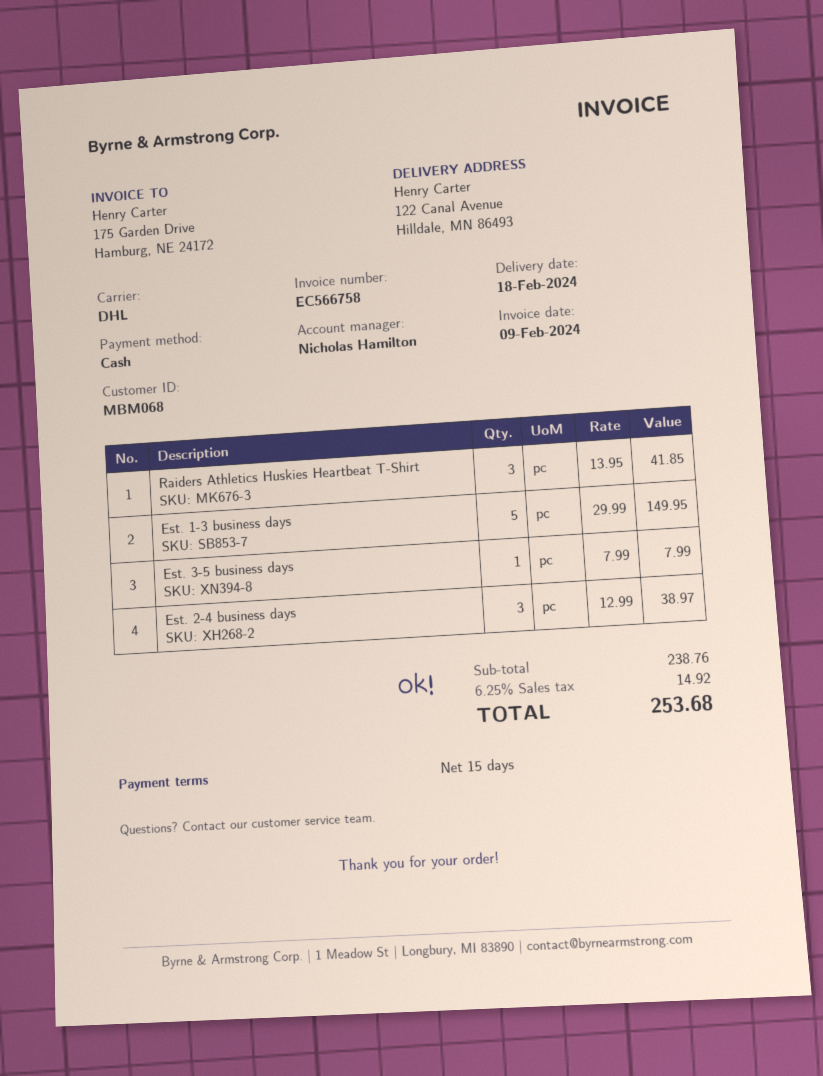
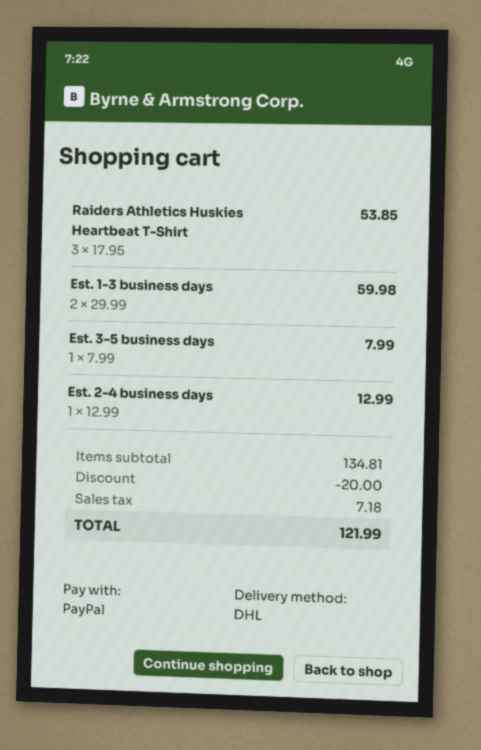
payment method: cash -> PayPal
Raiders Athletics Huskies Heartbeat T-Shirt: 3 x 13.95 = 41.85 -> 3 x 17.95 = 53.85
Est. 1-3 business days: 5 x 29.99 = 149.95 -> 2 x 29.99 = 59.98
Est. 2-4 business days: 3 x 12.99 = 38.97 -> 1 x 12.99 = 12.99
subtotal: 238.76 -> 134.81
discount: none -> 20.00
tax: 14.92 -> 7.18
total: 253.68 -> 121.99

